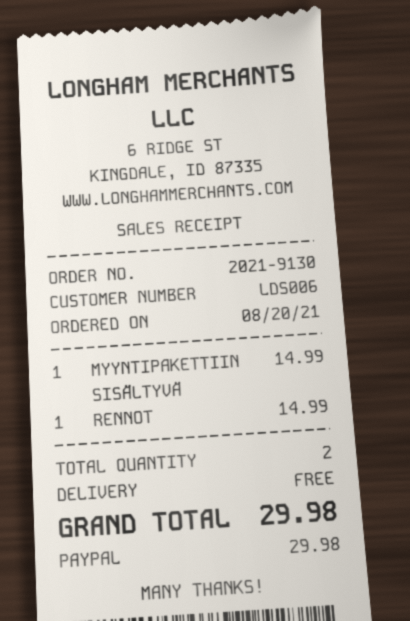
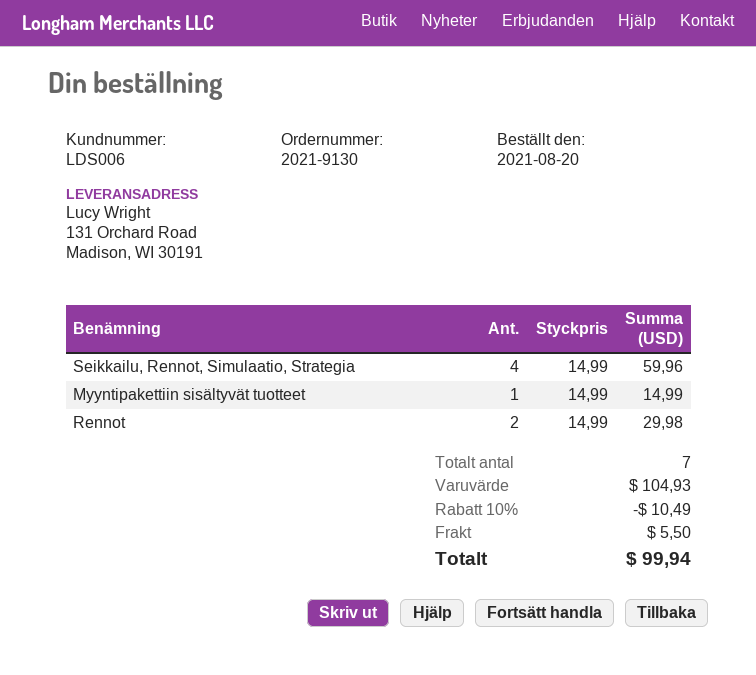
RENNOT: 1 x 14.99 = 14.99 -> 2 x 14.99 = 29.98
Seikkailu, Rennot, Simulaatio, Strategia: none -> 4 x 14.99 = 59.96
total quantity: 2 -> 7
discount: none -> 10% = 10.49
shipping: 0.00 -> 5.50
total: 29.98 -> 99.94

